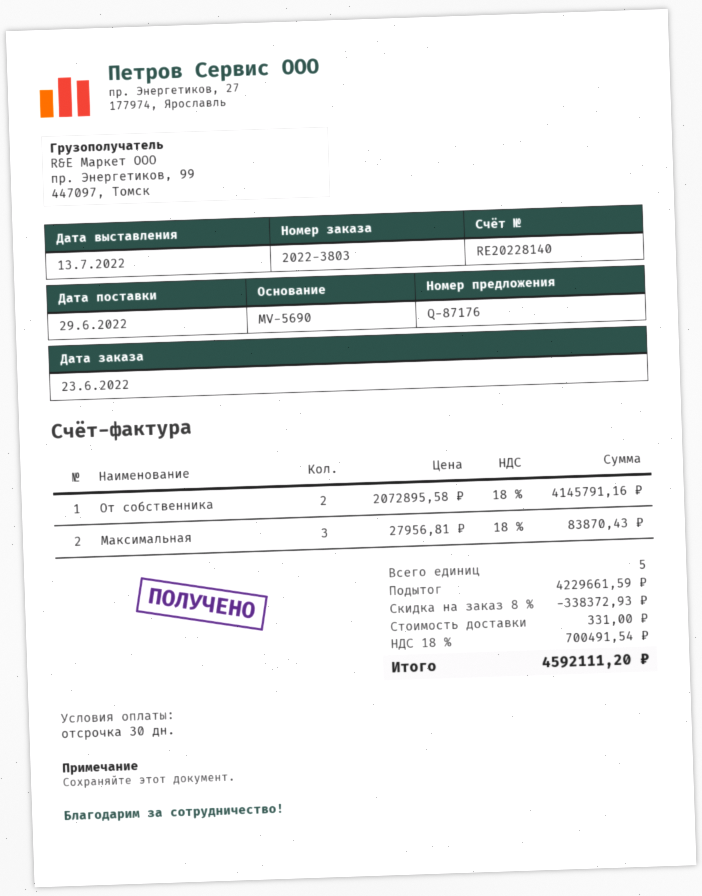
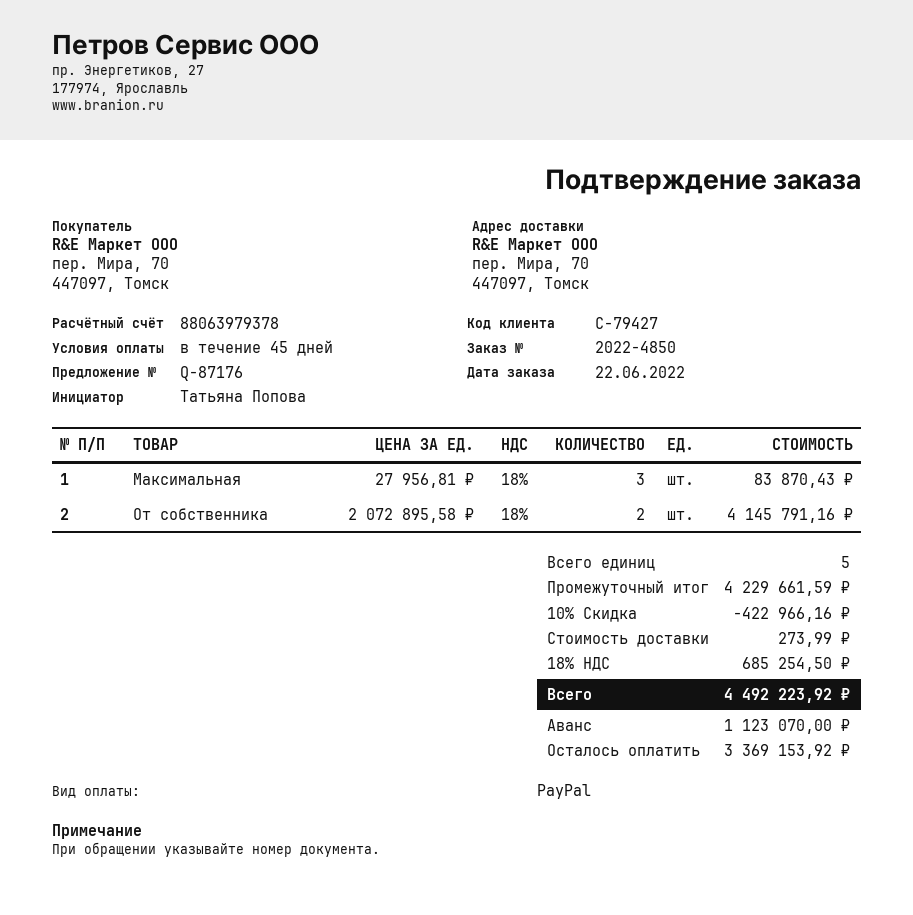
order number: 2022-3803 -> 2022-4850
order date: 2022-06-23 -> 2022-06-22
payment terms: 30 days -> 45 days
ship to: пр. Энергетиков, 99, 447097, Томск -> пер. Мира, 70, 447097, Томск
discount: 8% = 338372.93 -> 10% = 422966.16
shipping: 331.00 -> 273.99
tax: 18% = 700491.54 -> 18% = 685254.50
total: 4592111.20 -> 4492223.92

